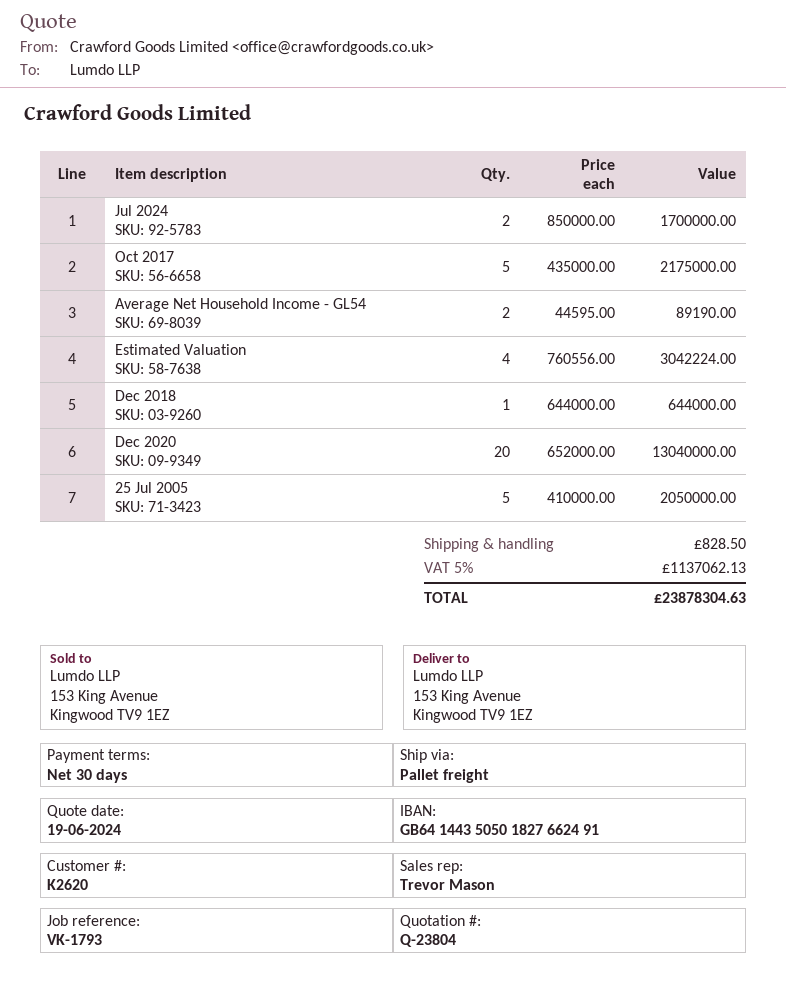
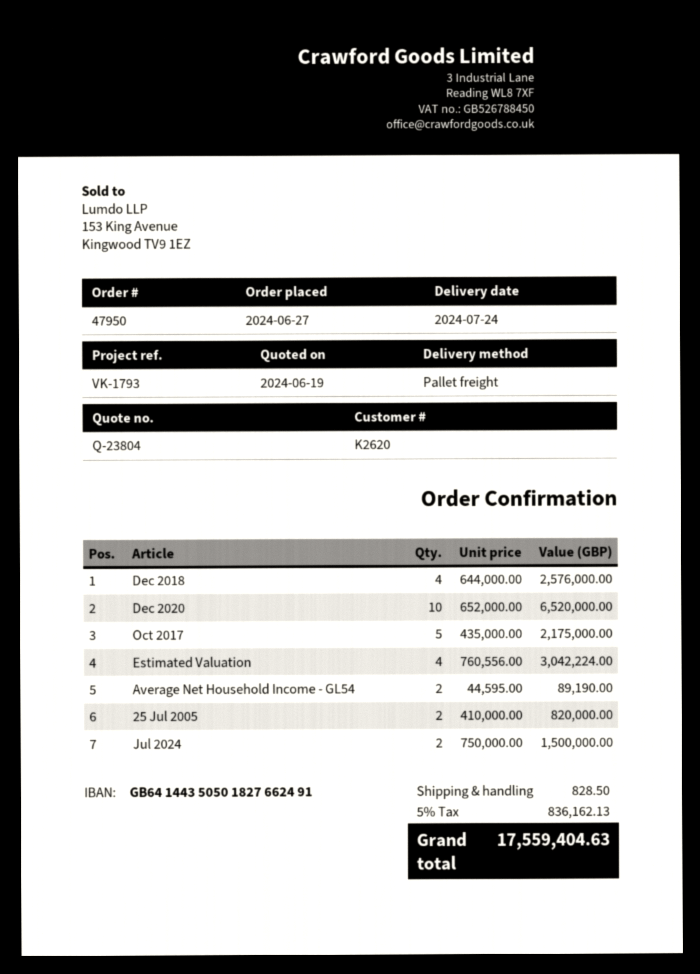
Jul 2024: 2 x 850000.00 = 1700000.00 -> 2 x 750000.00 = 1500000.00
Dec 2018: 1 x 644000.00 = 644000.00 -> 4 x 644000.00 = 2576000.00
Dec 2020: 20 x 652000.00 = 13040000.00 -> 10 x 652000.00 = 6520000.00
25 Jul 2005: 5 x 410000.00 = 2050000.00 -> 2 x 410000.00 = 820000.00
tax: 5% = 1137062.13 -> 5% = 836162.13
total: 23878304.63 -> 17559404.63

